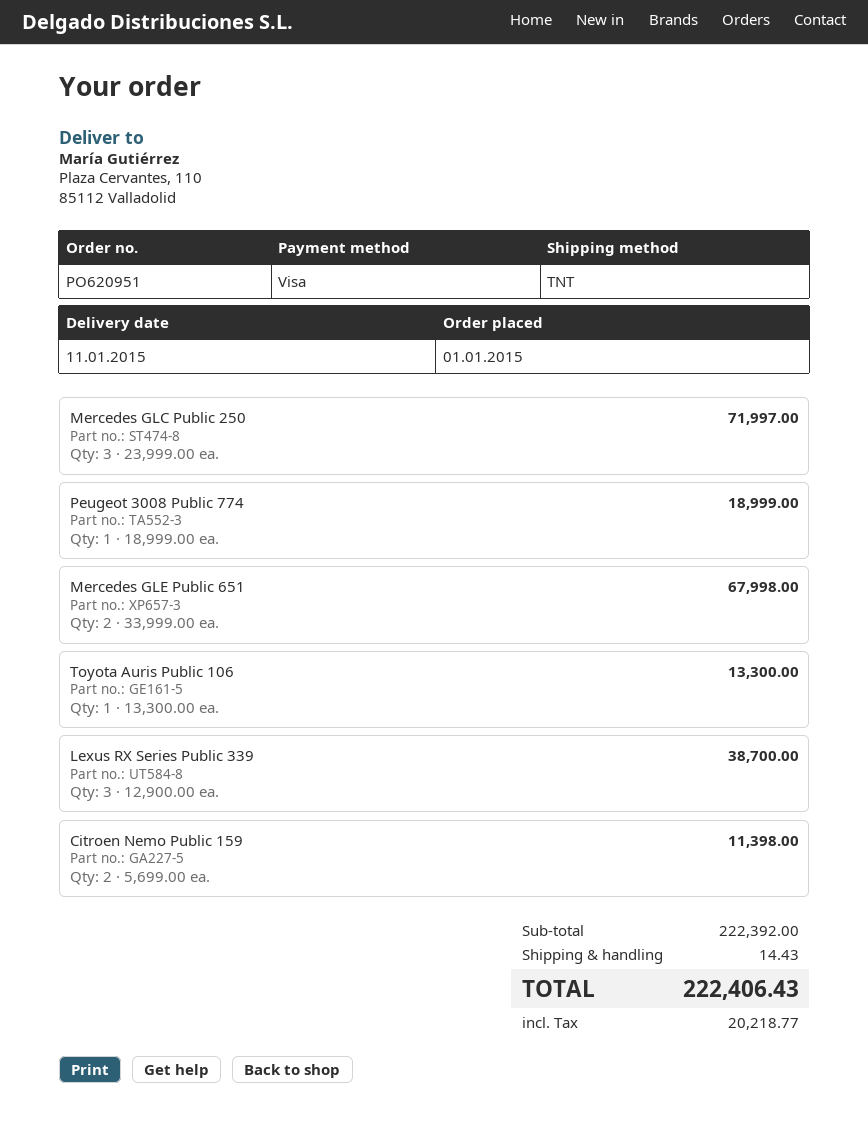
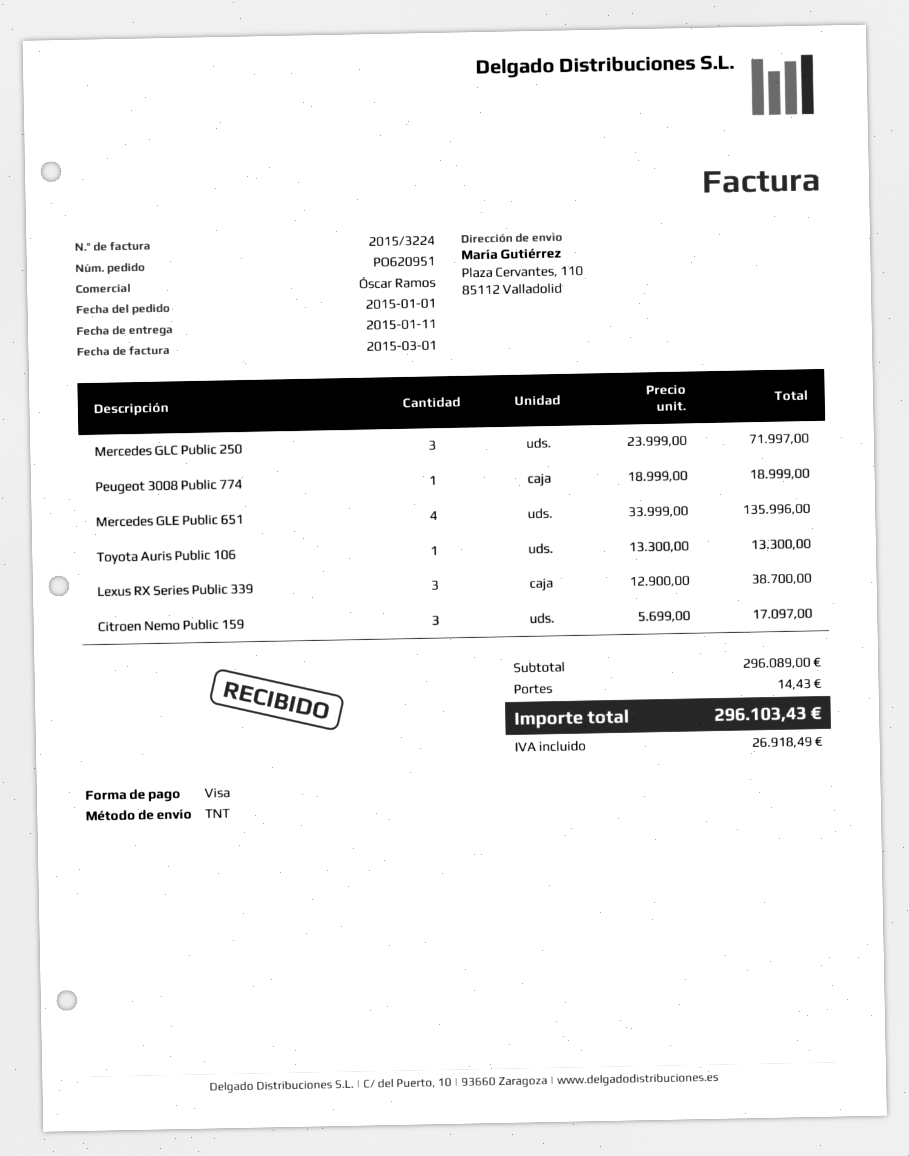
Mercedes GLE Public 651: 2 x 33999.00 = 67998.00 -> 4 x 33999.00 = 135996.00
Citroen Nemo Public 159: 2 x 5699.00 = 11398.00 -> 3 x 5699.00 = 17097.00
subtotal: 222392.00 -> 296089.00
tax: 20218.77 -> 26918.49
total: 222406.43 -> 296103.43

